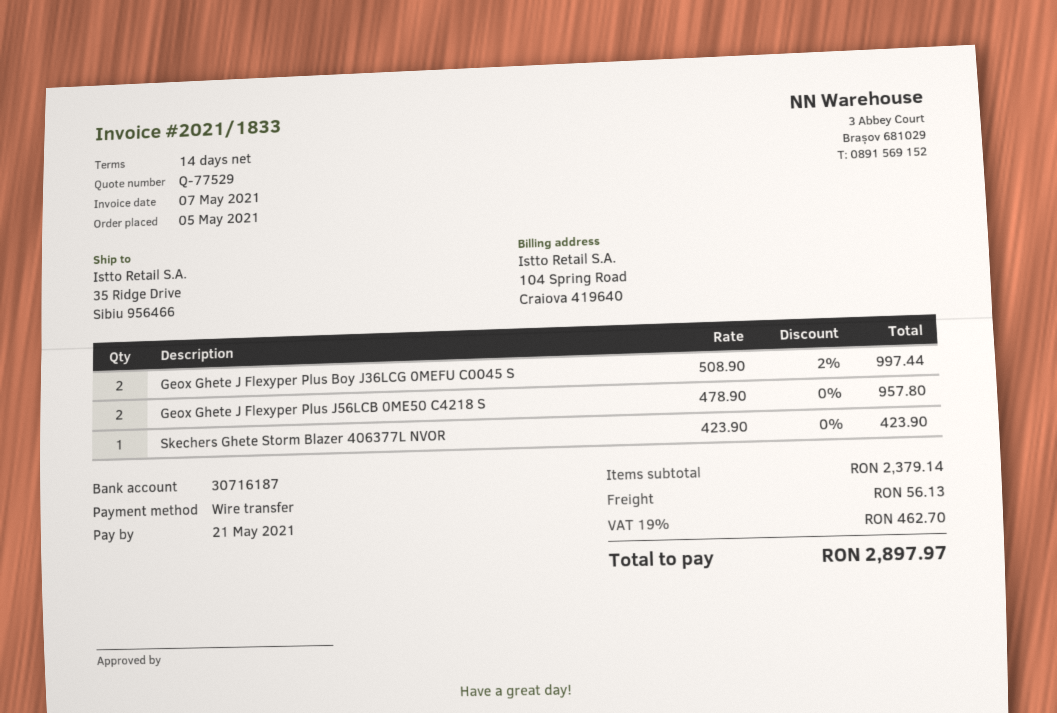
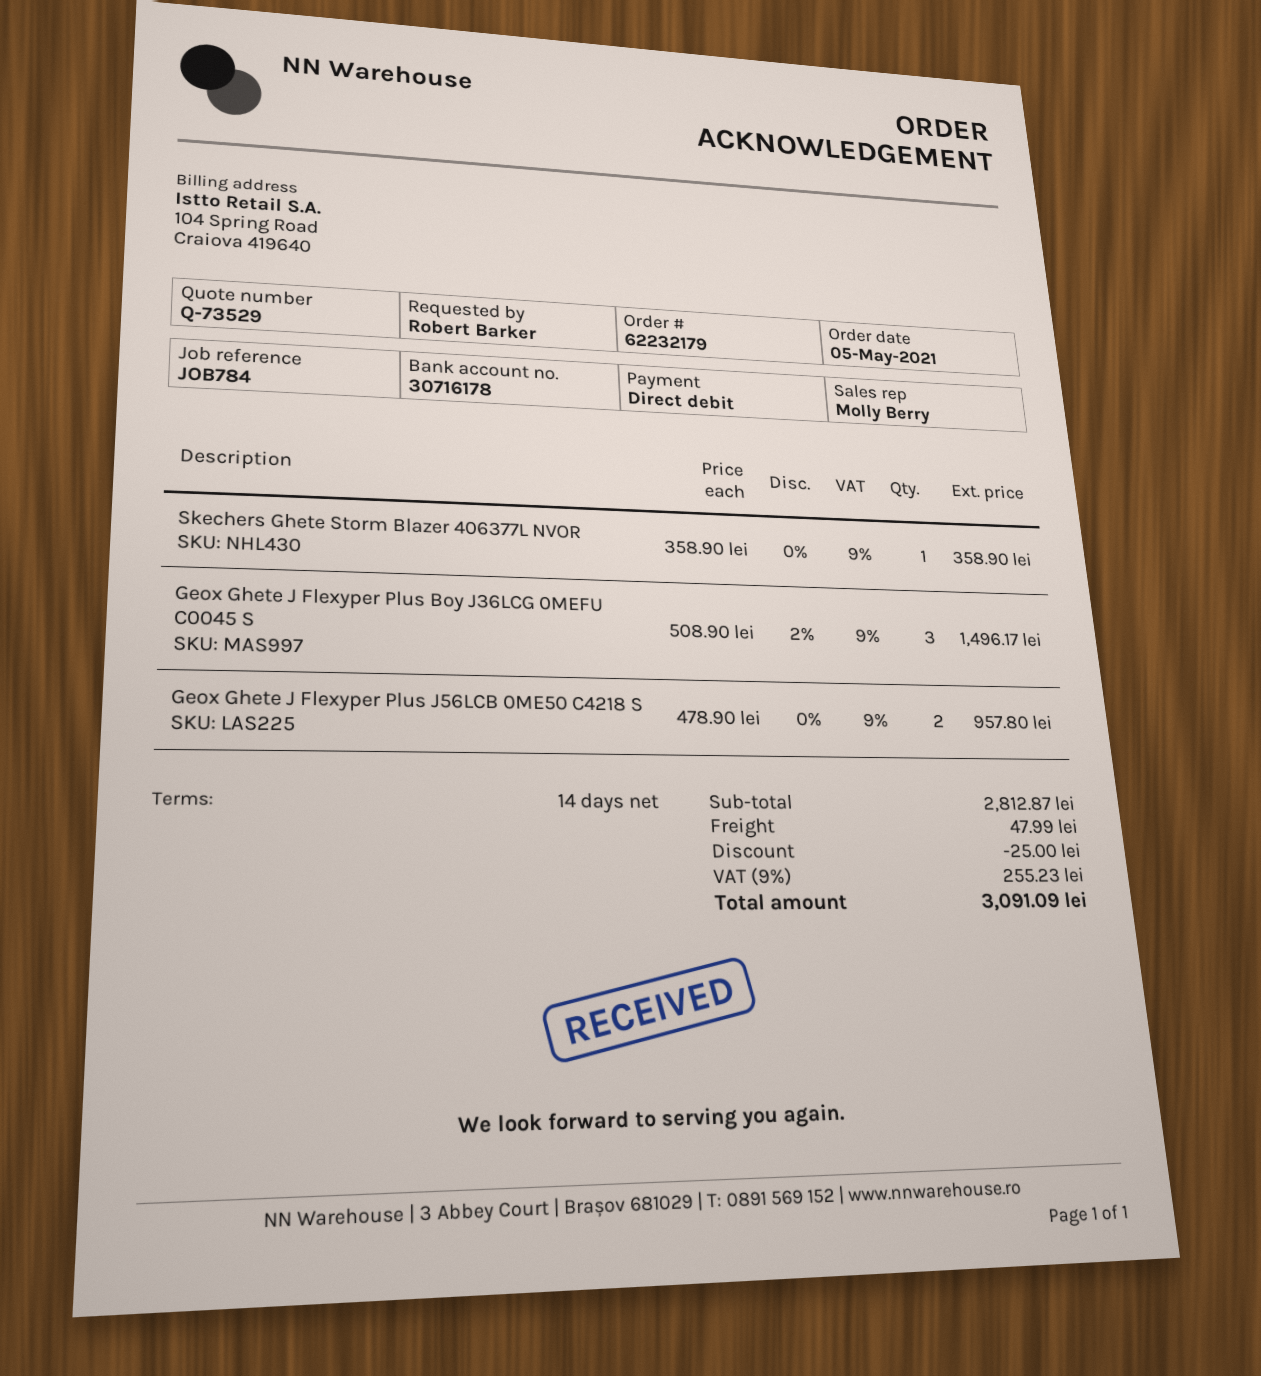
quote number: Q-77529 -> Q-73529
payment method: bank transfer -> direct debit
bank account: 30716187 -> 30716178
Geox Ghete J Flexyper Plus Boy J36LCG 0MEFU C0045 S: 2 x 508.90 - 2% = 997.44 -> 3 x 508.90 - 2% = 1496.17
Skechers Ghete Storm Blazer 406377L NVOR: 1 x 423.90 = 423.90 -> 1 x 358.90 = 358.90
subtotal: 2379.14 -> 2812.87
discount: none -> 25.00
shipping: 56.13 -> 47.99
tax: 19% = 462.70 -> 9% = 255.23
total: 2897.97 -> 3091.09

